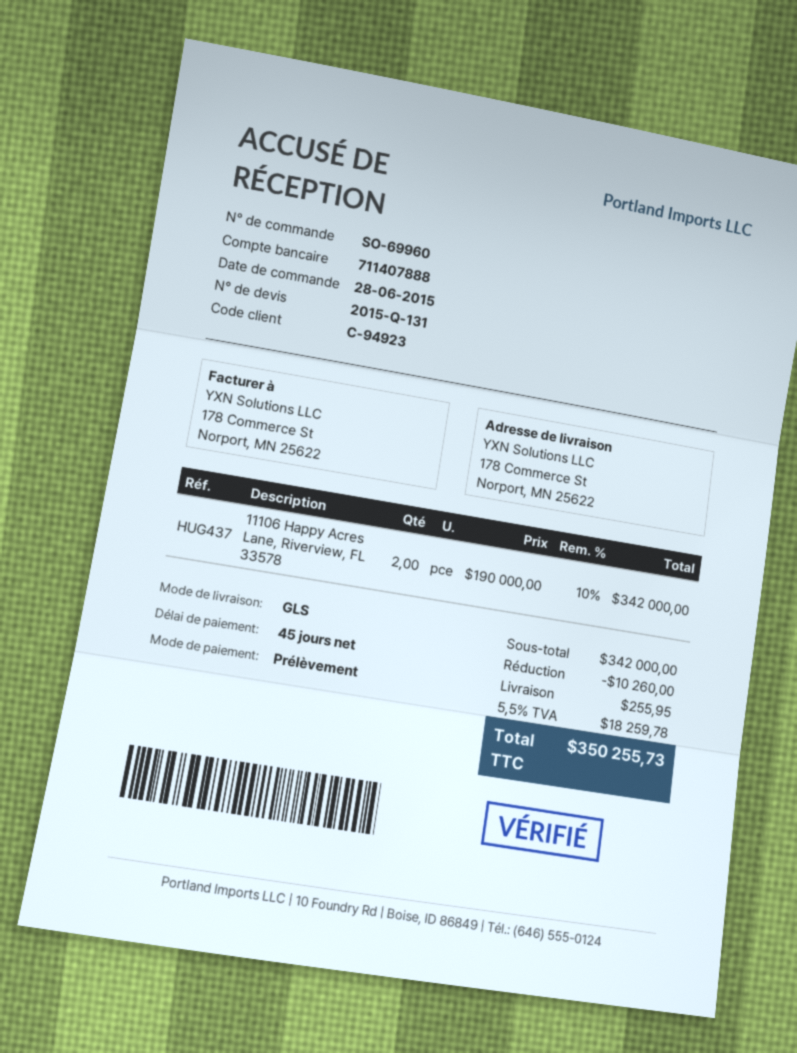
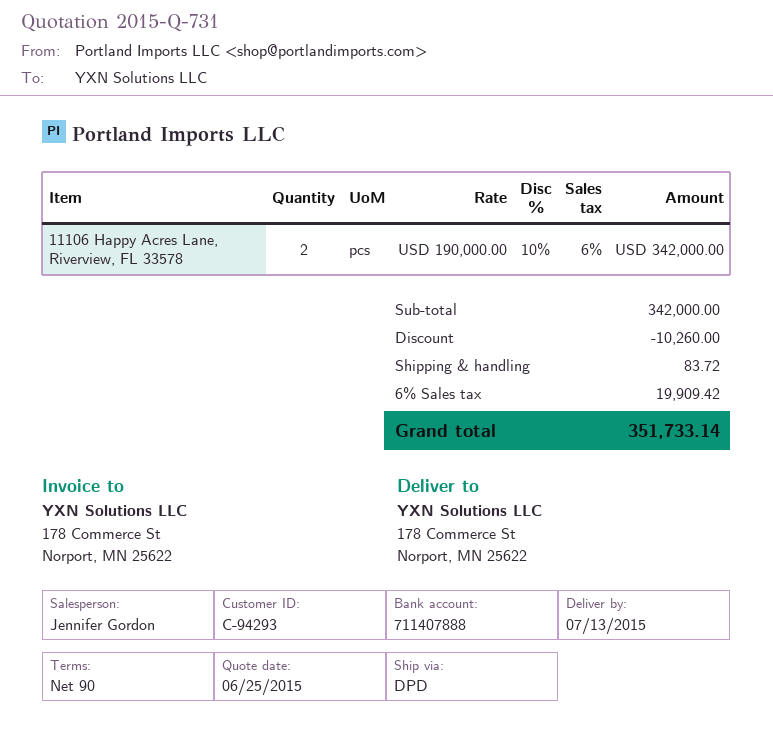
quote number: 2015-Q-131 -> 2015-Q-731
payment terms: 45 days -> 90 days
customer number: C-94923 -> C-94293
shipping method: GLS -> DPD
shipping: 255.95 -> 83.72
tax: 5.5% = 18259.78 -> 6% = 19909.42
total: 350255.73 -> 351733.14

